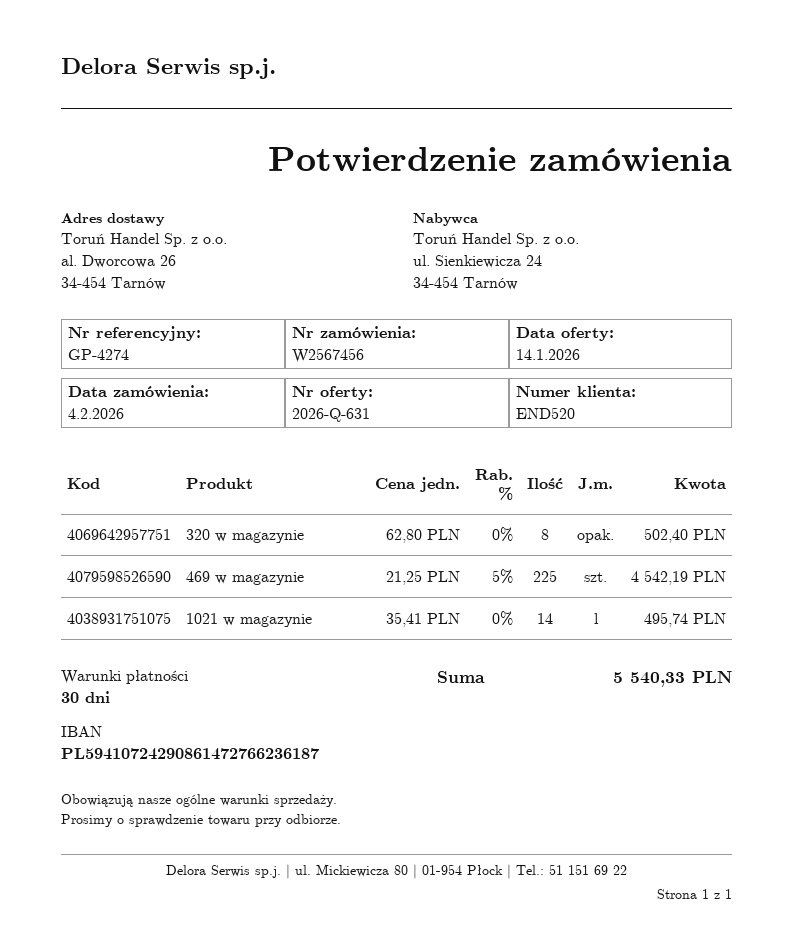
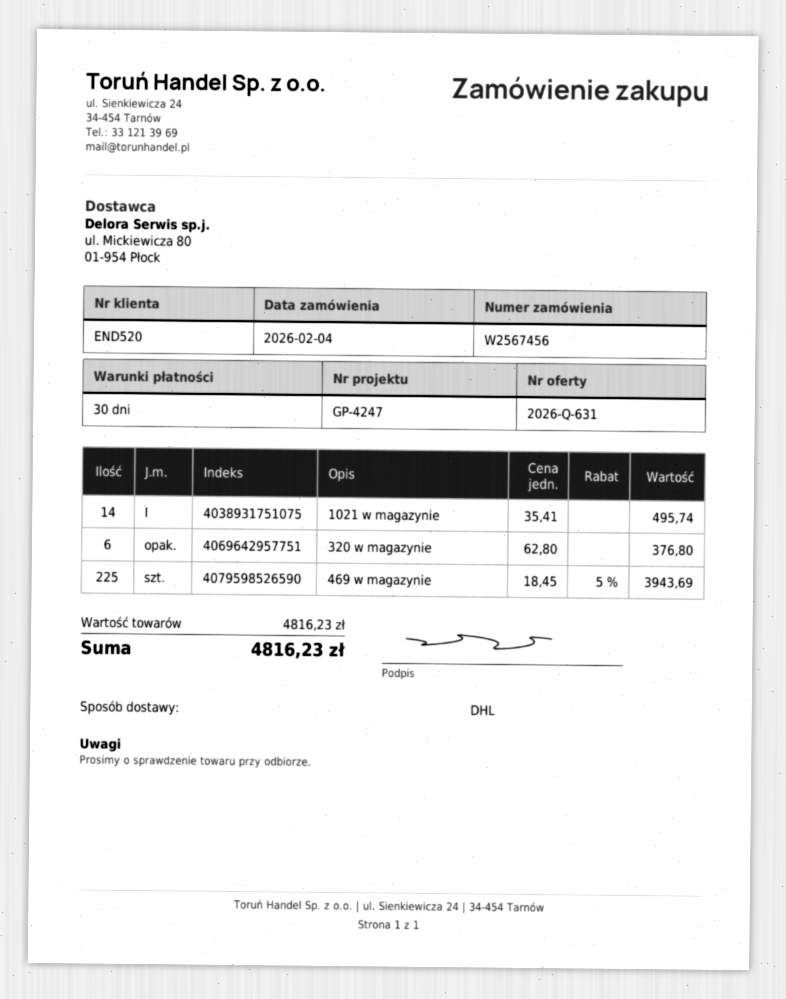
reference: GP-4274 -> GP-4247
320 w magazynie: 8 x 62.80 = 502.40 -> 6 x 62.80 = 376.80
469 w magazynie: 225 x 21.25 - 5% = 4542.19 -> 225 x 18.45 - 5% = 3943.69
total: 5540.33 -> 4816.23

